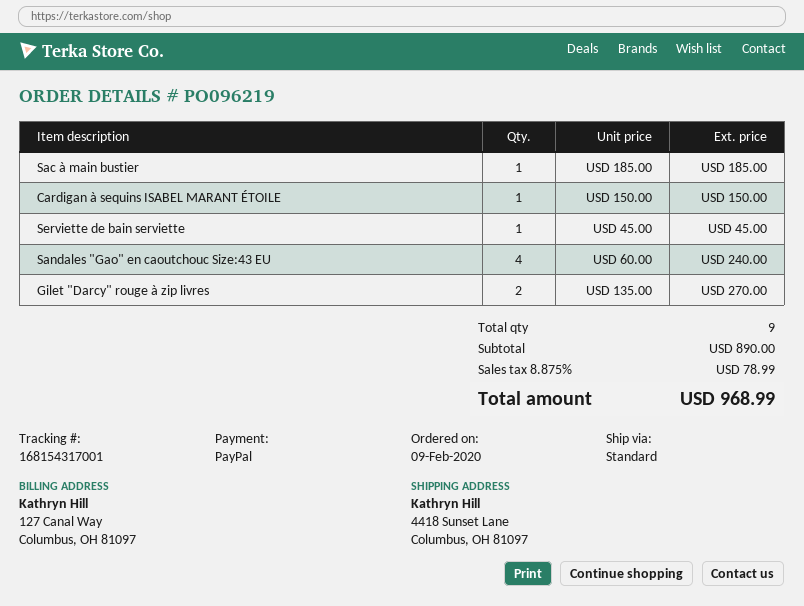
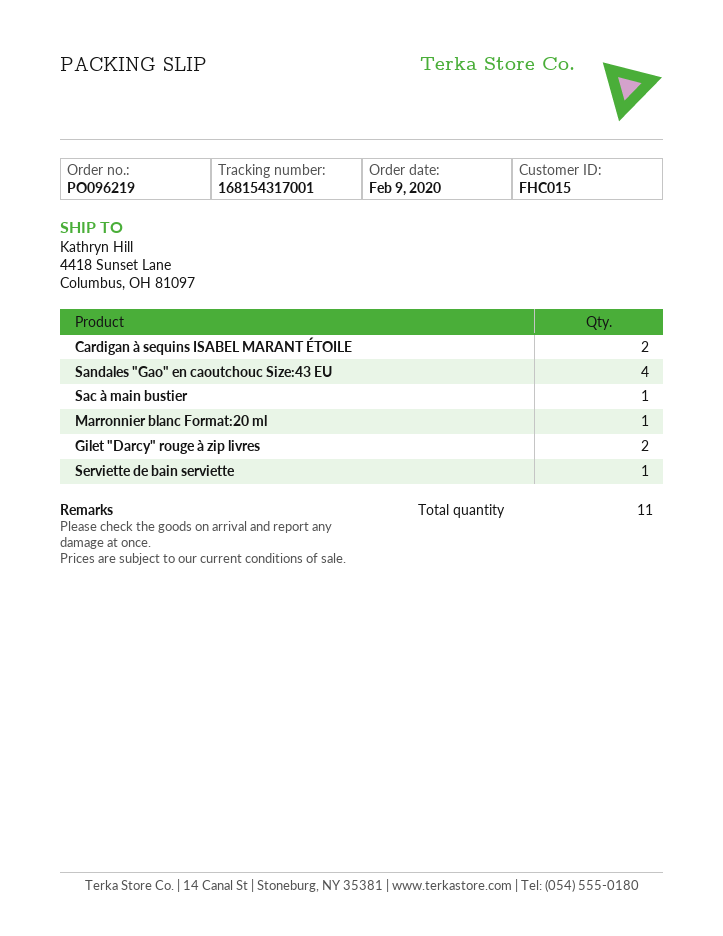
Cardigan à sequins ISABEL MARANT ÉTOILE: 1 -> 2
Marronnier blanc Format:20 ml: none -> 1
total quantity: 9 -> 11

